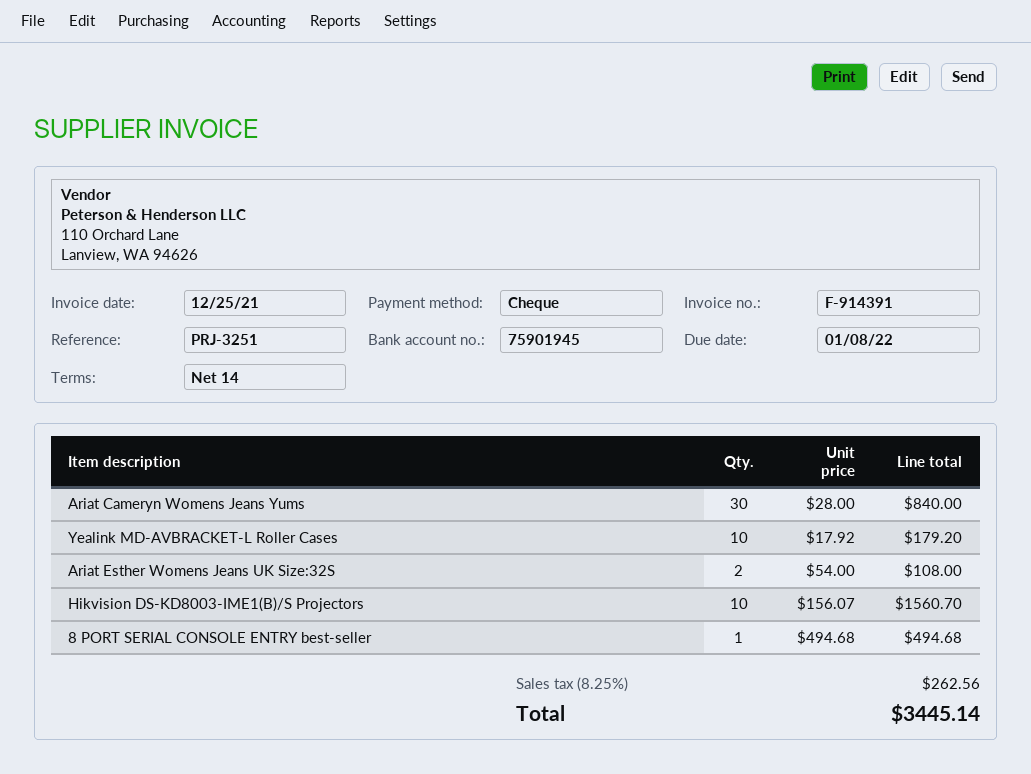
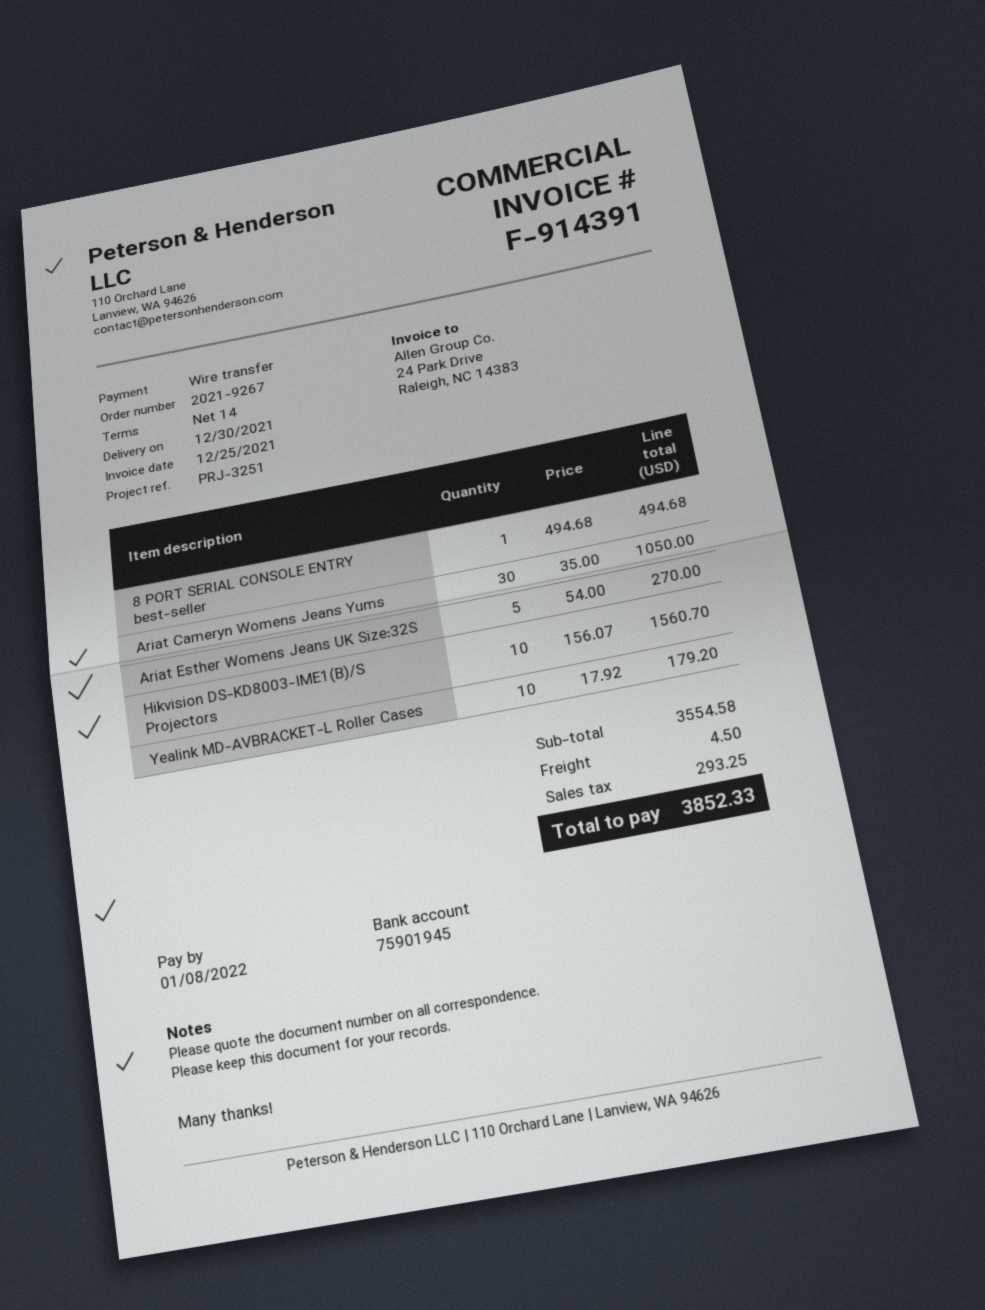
payment method: cheque -> bank transfer
Ariat Cameryn Womens Jeans Yums: 30 x 28.00 = 840.00 -> 30 x 35.00 = 1050.00
Ariat Esther Womens Jeans UK Size:32S: 2 x 54.00 = 108.00 -> 5 x 54.00 = 270.00
shipping: none -> 4.50
tax: 262.56 -> 293.25
total: 3445.14 -> 3852.33

